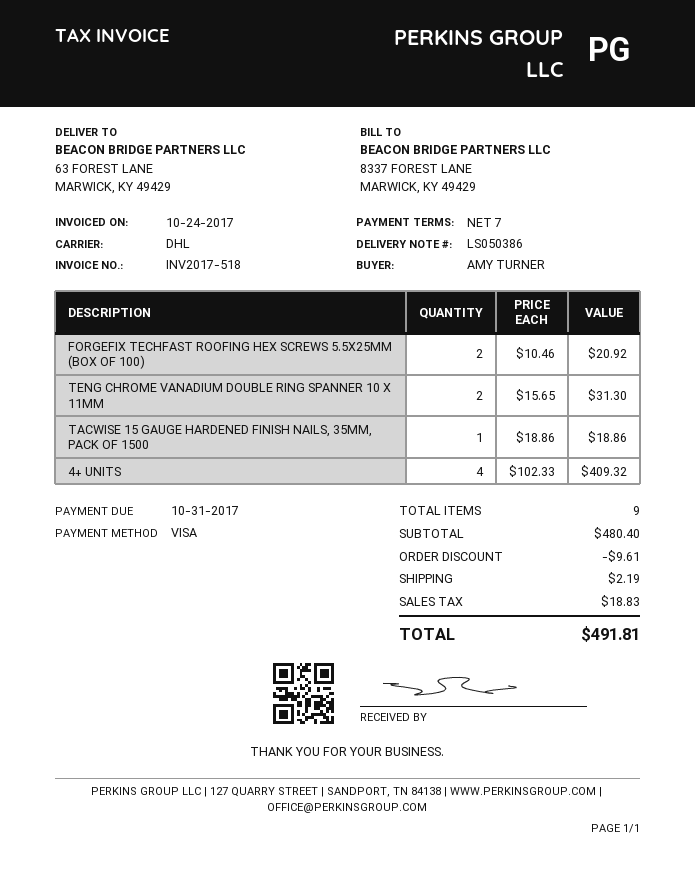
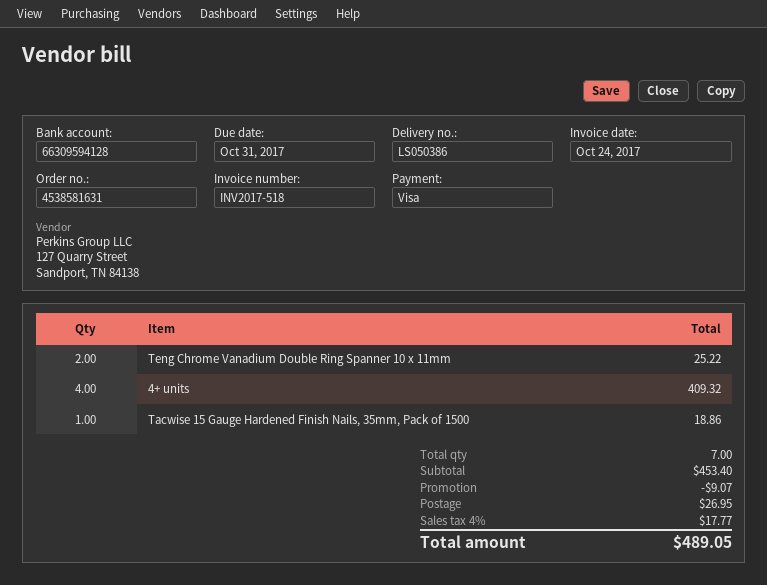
FORGEFIX TECHFAST ROOFING HEX SCREWS 5.5X25MM (BOX OF 100): 2 for 20.92 -> none
TENG CHROME VANADIUM DOUBLE RING SPANNER 10 X 11MM: 2 for 31.30 -> 2 for 25.22
total quantity: 9 -> 7
subtotal: 480.40 -> 453.40
discount: 9.61 -> 9.07
shipping: 2.19 -> 26.95
tax: 18.83 -> 17.77
total: 491.81 -> 489.05

